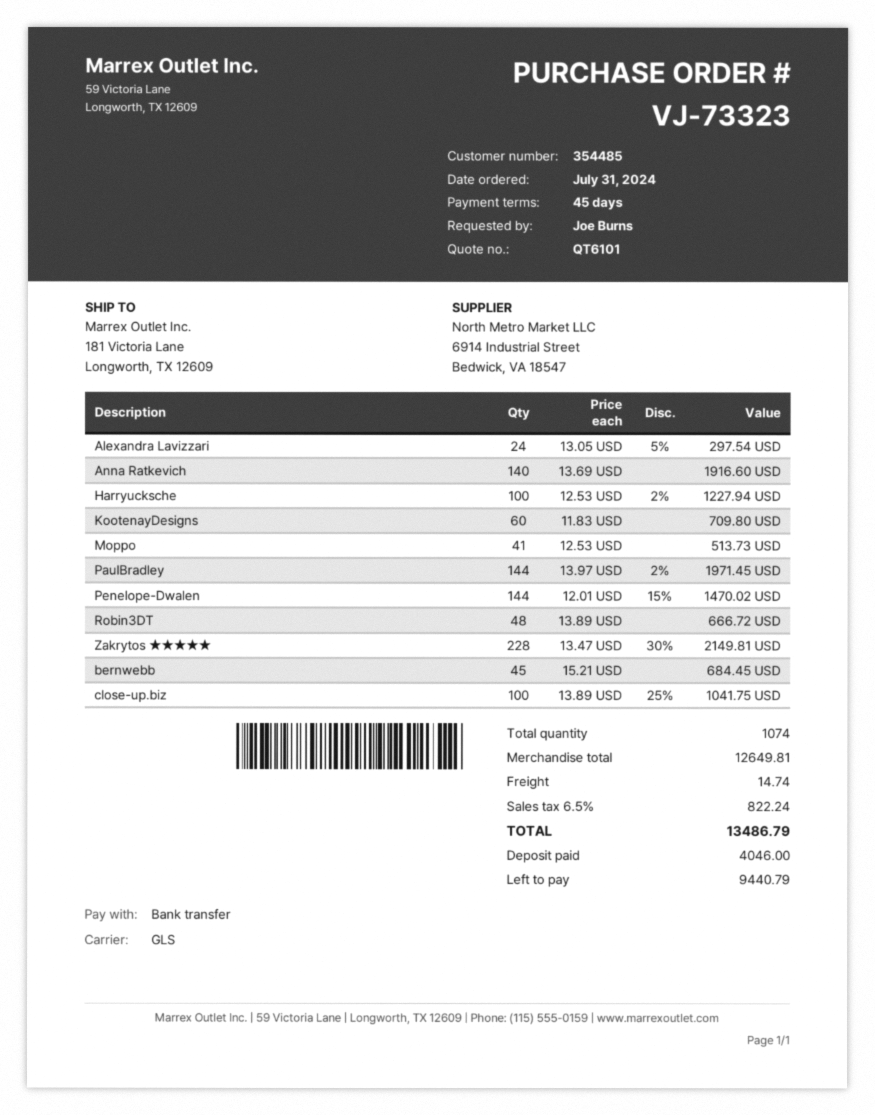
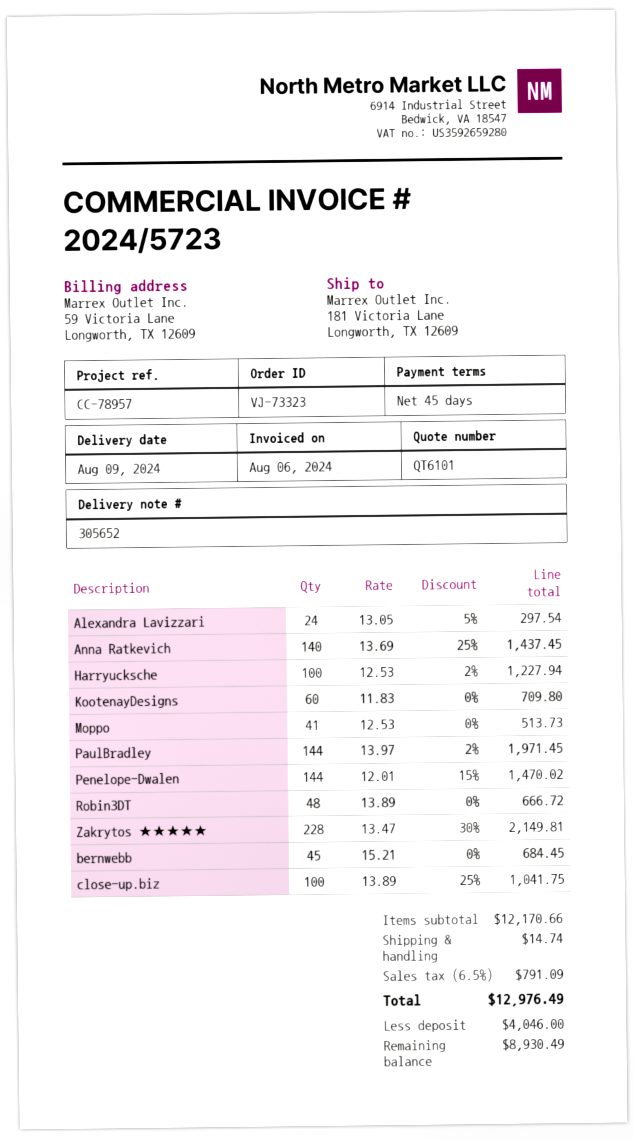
Anna Ratkevich: 140 x 13.69 = 1916.60 -> 140 x 13.69 - 25% = 1437.45
subtotal: 12649.81 -> 12170.66
tax: 6.5% = 822.24 -> 6.5% = 791.09
total: 13486.79 -> 12976.49
balance: 9440.79 -> 8930.49

